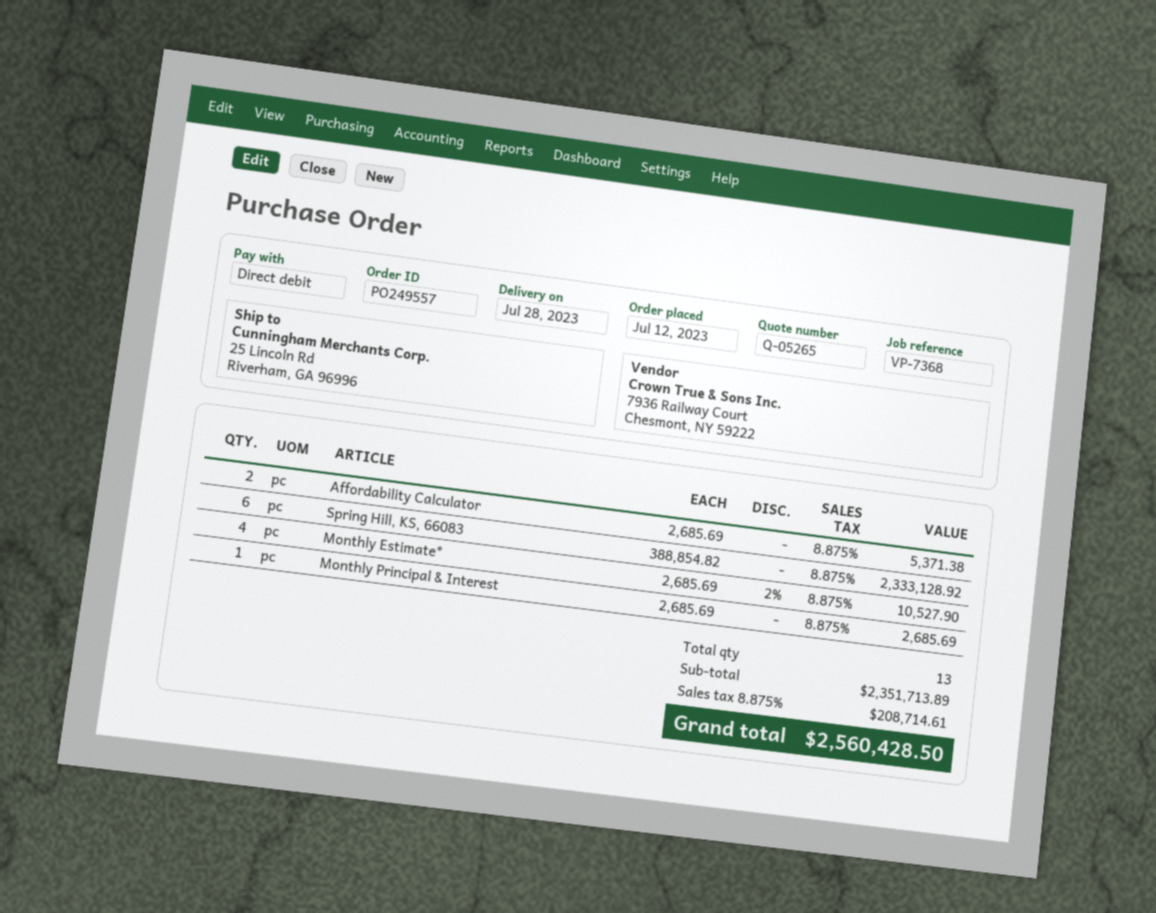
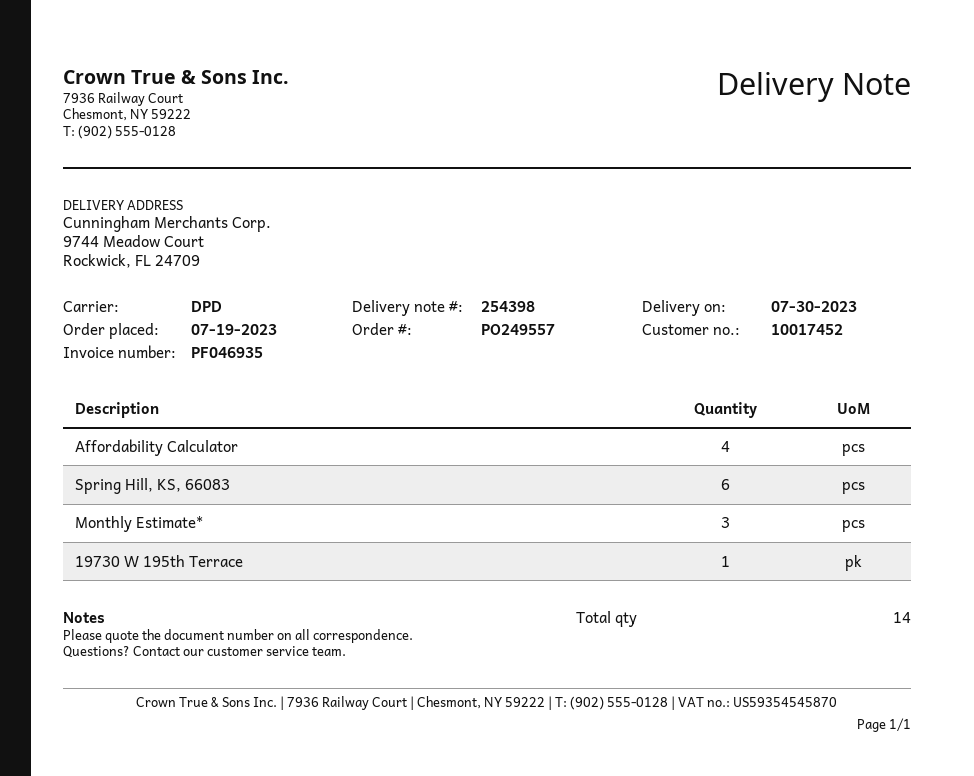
order date: 2023-07-12 -> 2023-07-19
delivery date: 2023-07-28 -> 2023-07-30
ship to: 25 Lincoln Rd, Riverham, GA 96996 -> 9744 Meadow Court, Rockwick, FL 24709
Affordability Calculator: 2 -> 4
Monthly Estimate*: 4 -> 3
Monthly Principal & Interest: 1 -> none
19730 W 195th Terrace: none -> 1
total quantity: 13 -> 14

